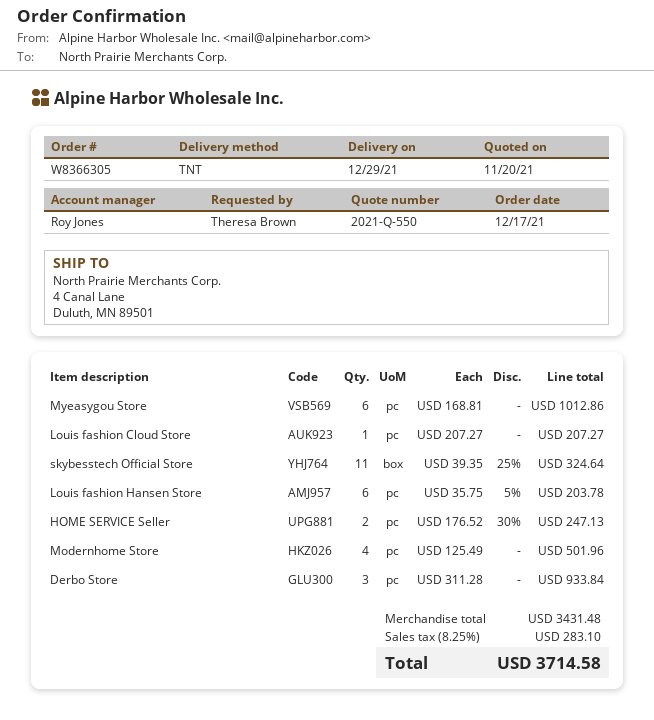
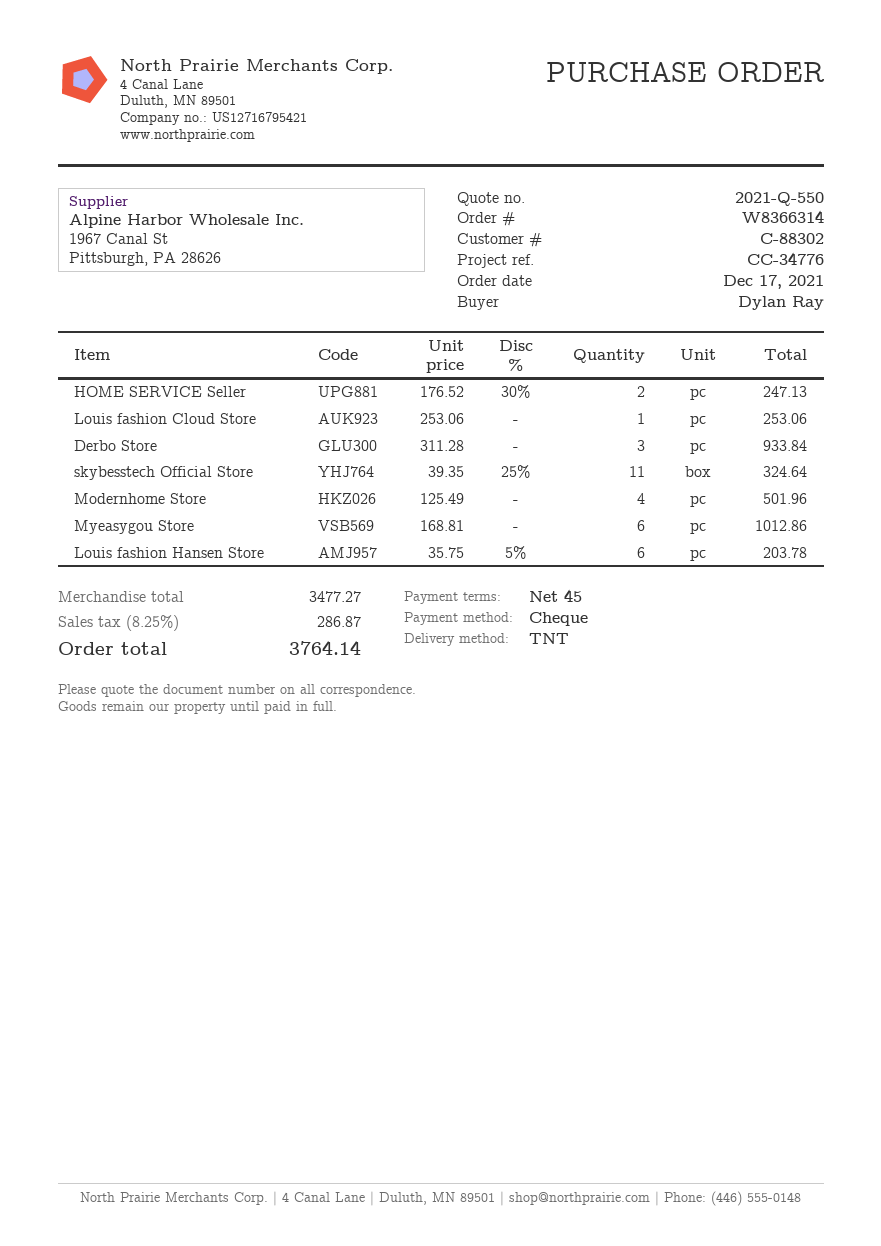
order number: W8366305 -> W8366314
ordered by: Theresa Brown -> Dylan Ray
Louis fashion Cloud Store: 1 x 207.27 = 207.27 -> 1 x 253.06 = 253.06
subtotal: 3431.48 -> 3477.27
tax: 8.25% = 283.10 -> 8.25% = 286.87
total: 3714.58 -> 3764.14

